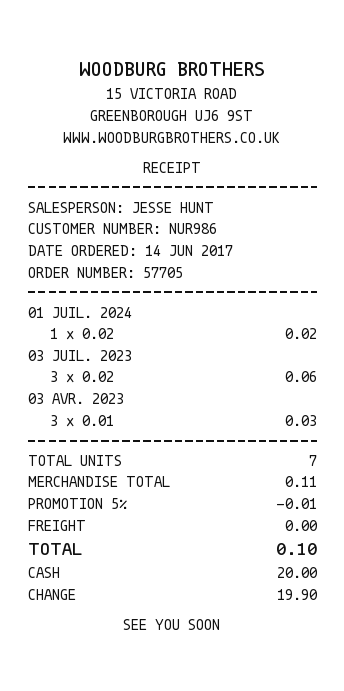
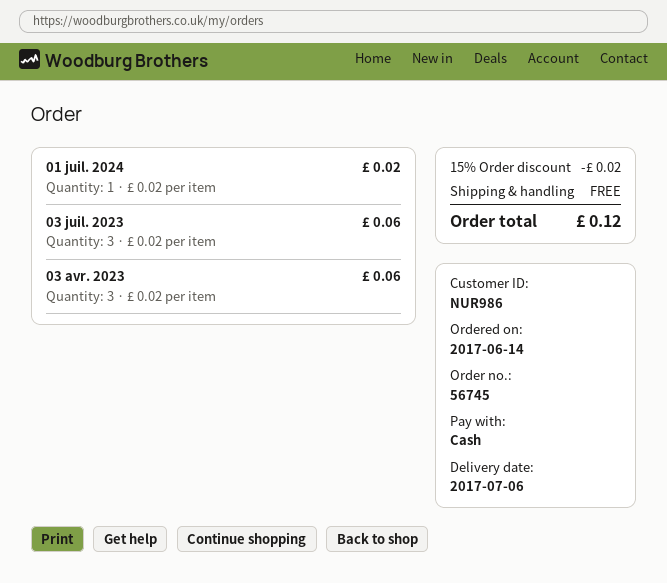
order number: 57705 -> 56745
03 AVR. 2023: 3 x 0.01 = 0.03 -> 3 x 0.02 = 0.06
discount: 5% = 0.01 -> 15% = 0.02
total: 0.10 -> 0.12

